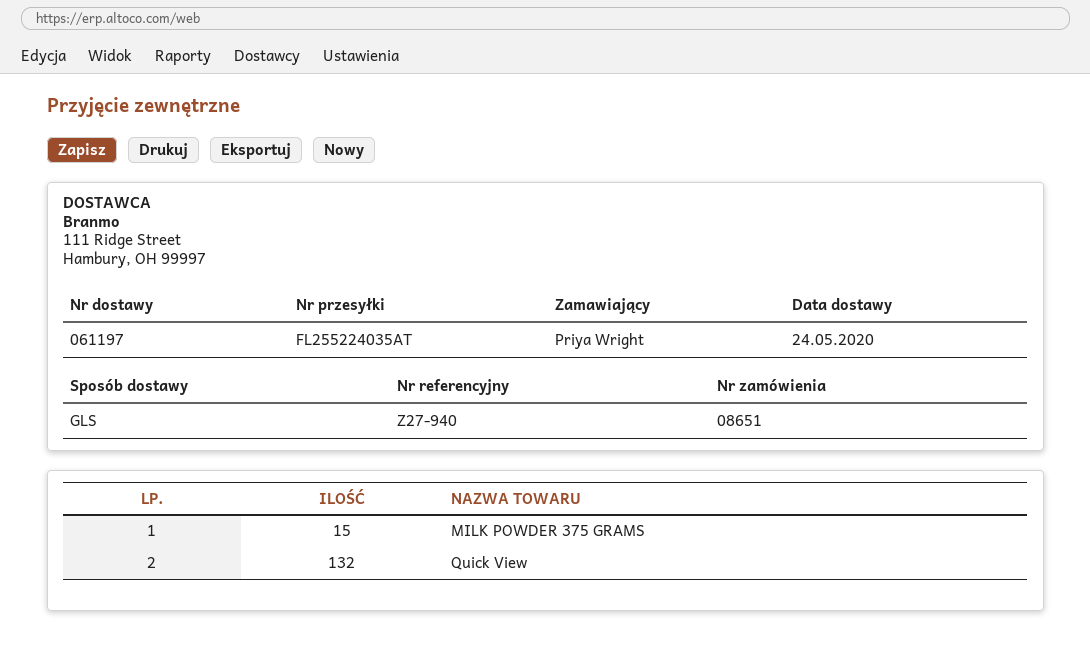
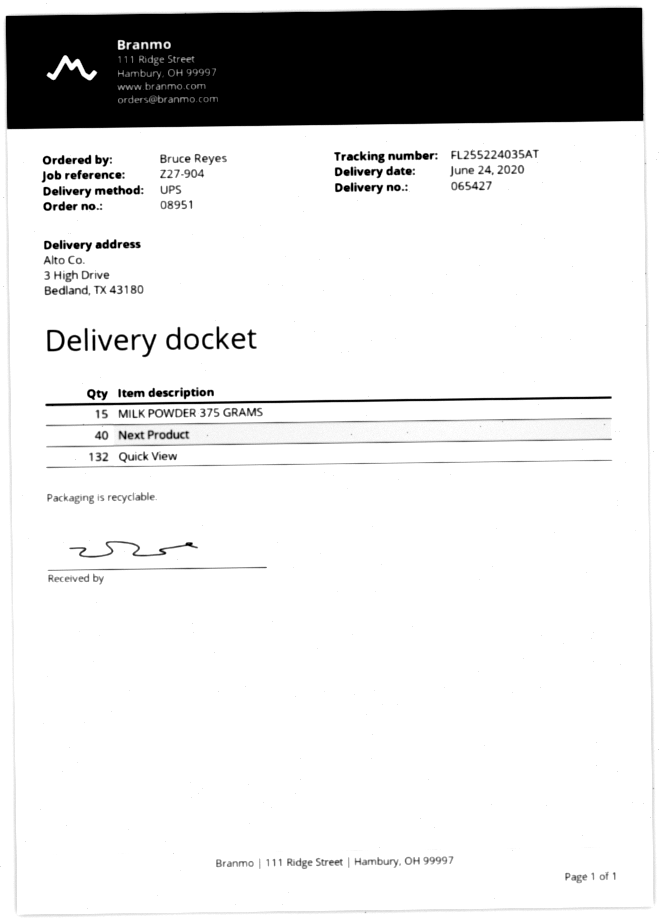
order number: 08651 -> 08951
delivery note number: 061197 -> 065427
delivery date: 2020-05-24 -> 2020-06-24
reference: Z27-940 -> Z27-904
ordered by: Priya Wright -> Bruce Reyes
shipping method: GLS -> UPS
Next Product: none -> 40

